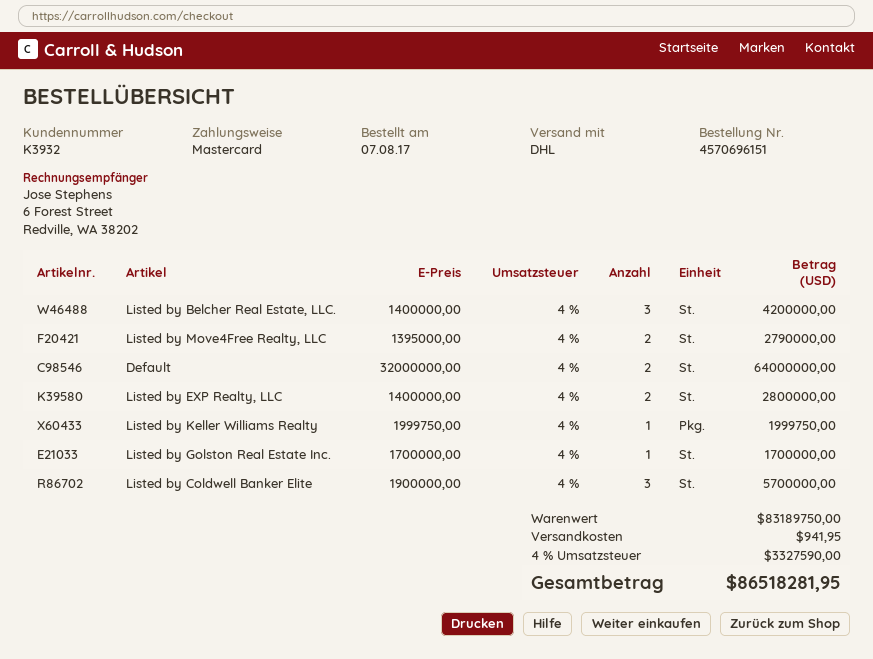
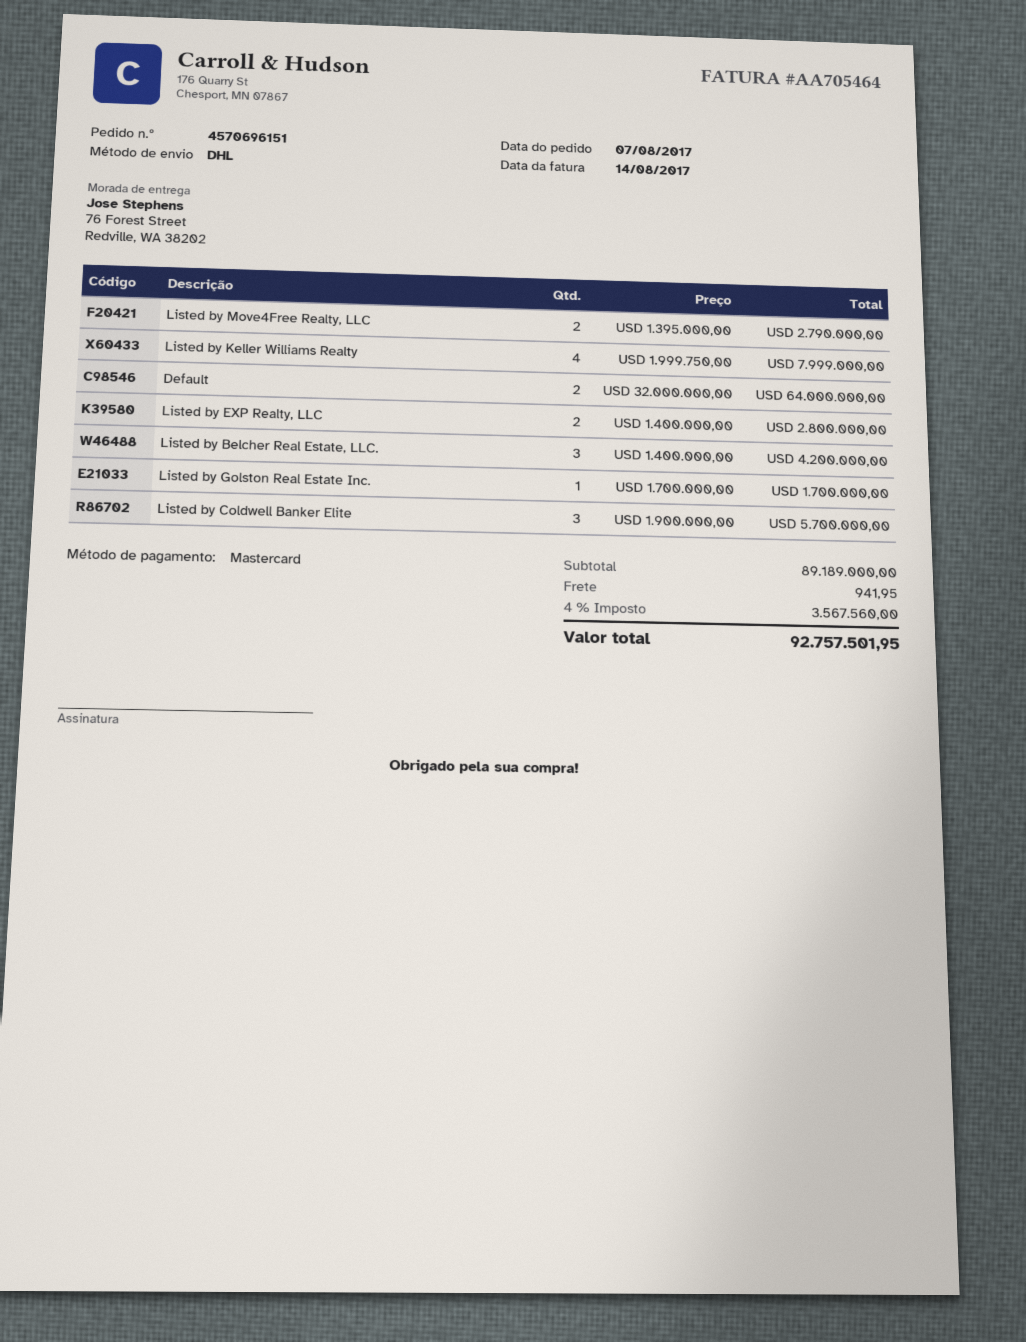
Listed by Keller Williams Realty: 1 x 1999750.00 = 1999750.00 -> 4 x 1999750.00 = 7999000.00
subtotal: 83189750.00 -> 89189000.00
tax: 4% = 3327590.00 -> 4% = 3567560.00
total: 86518281.95 -> 92757501.95

